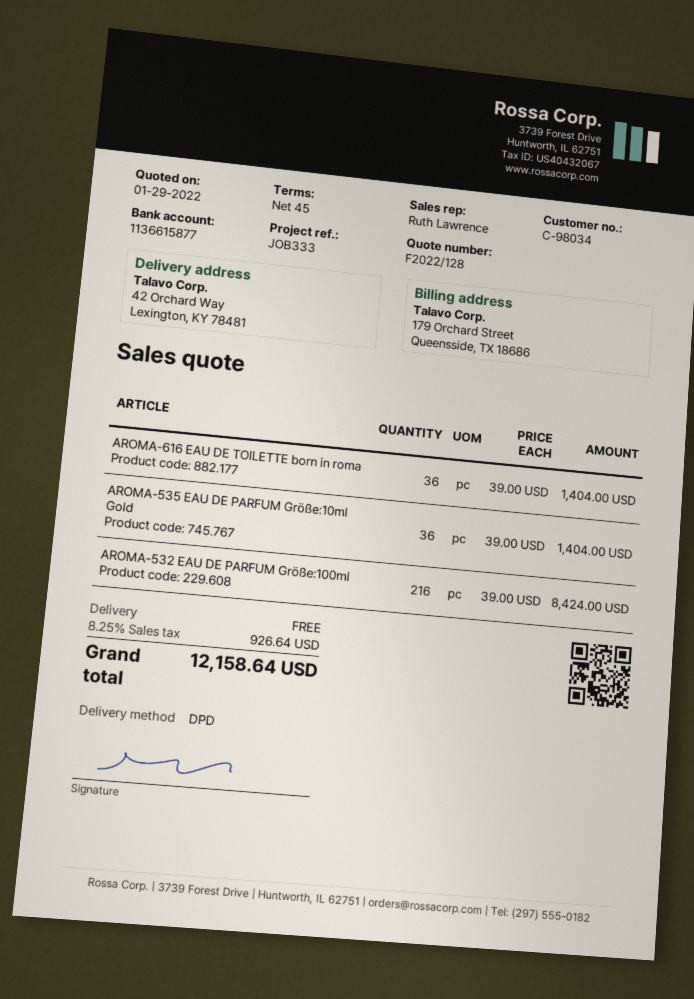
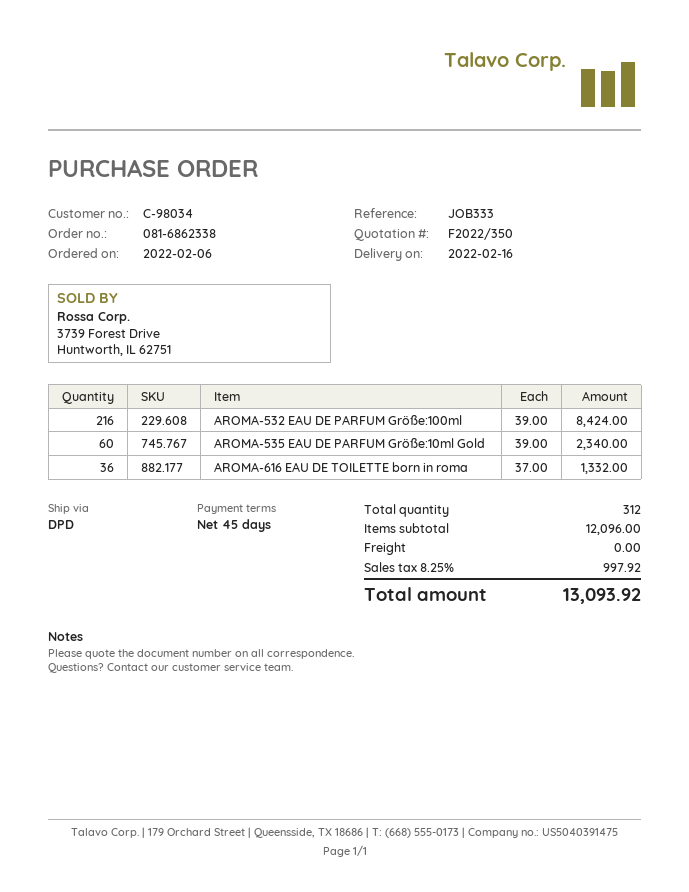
quote number: F2022/128 -> F2022/350
AROMA-616 EAU DE TOILETTE born in roma: 36 x 39.00 = 1404.00 -> 36 x 37.00 = 1332.00
AROMA-535 EAU DE PARFUM Größe:10ml Gold: 36 x 39.00 = 1404.00 -> 60 x 39.00 = 2340.00
tax: 8.25% = 926.64 -> 8.25% = 997.92
total: 12158.64 -> 13093.92

